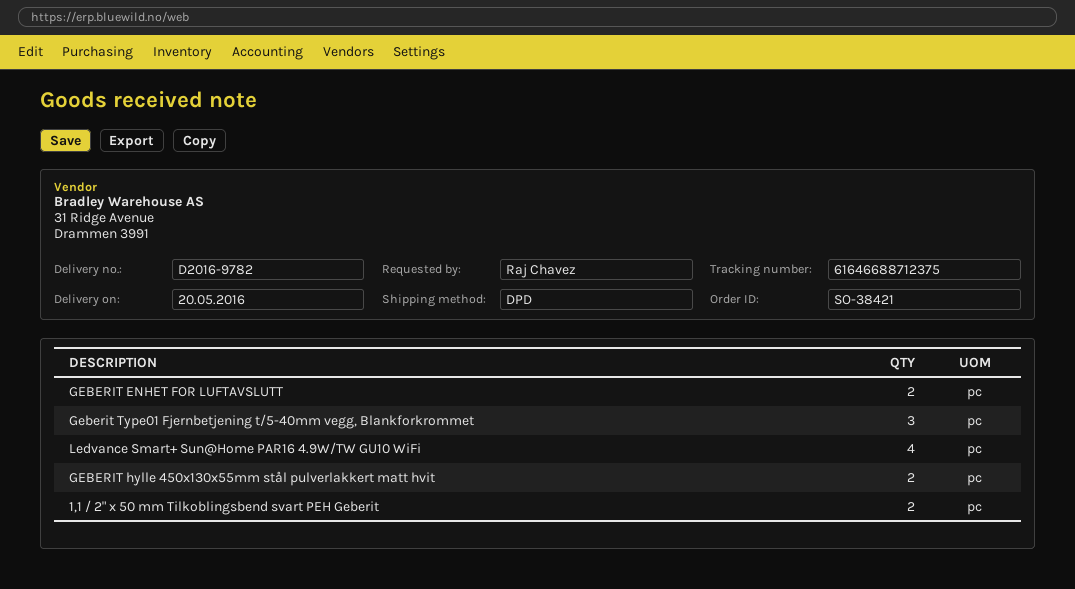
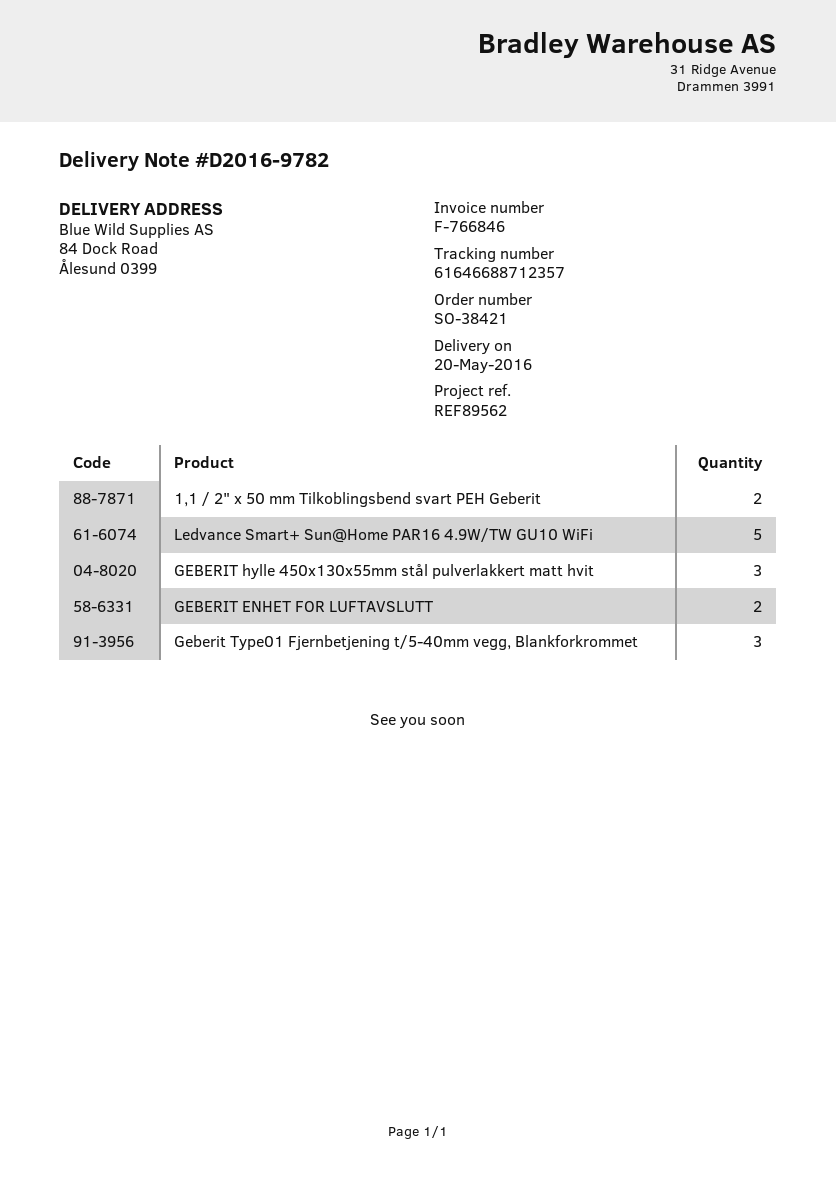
tracking number: 61646688712375 -> 61646688712357
Ledvance Smart+ Sun@Home PAR16 4.9W/TW GU10 WiFi: 4 -> 5
GEBERIT hylle 450x130x55mm stål pulverlakkert matt hvit: 2 -> 3

